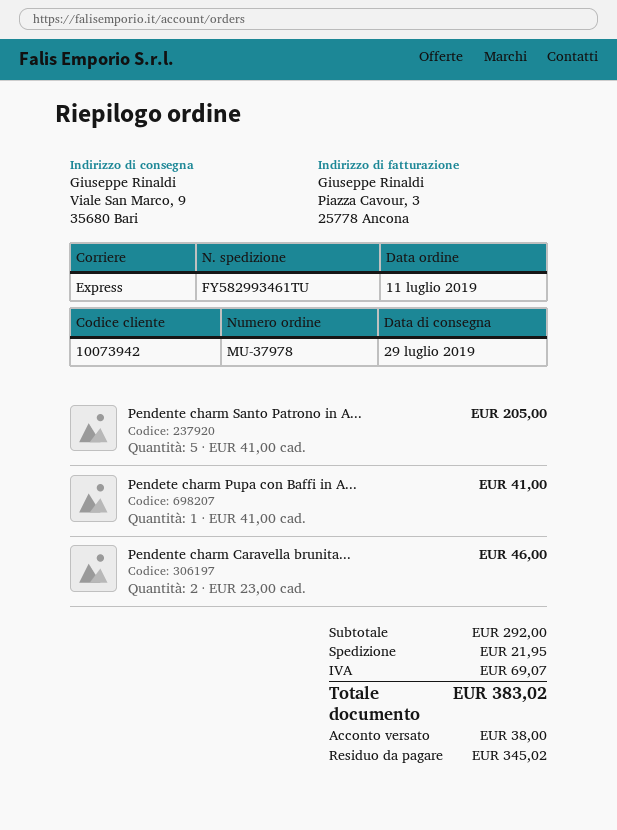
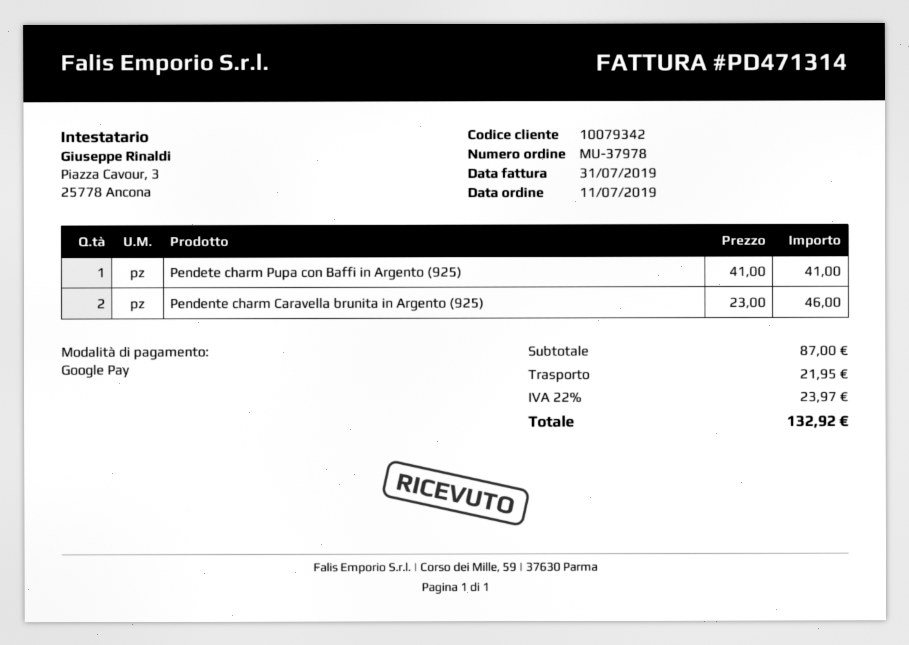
customer number: 10073942 -> 10079342
Pendente charm Santo Patrono in A...: 5 x 41.00 = 205.00 -> none
subtotal: 292.00 -> 87.00
tax: 69.07 -> 23.97
total: 383.02 -> 132.92

